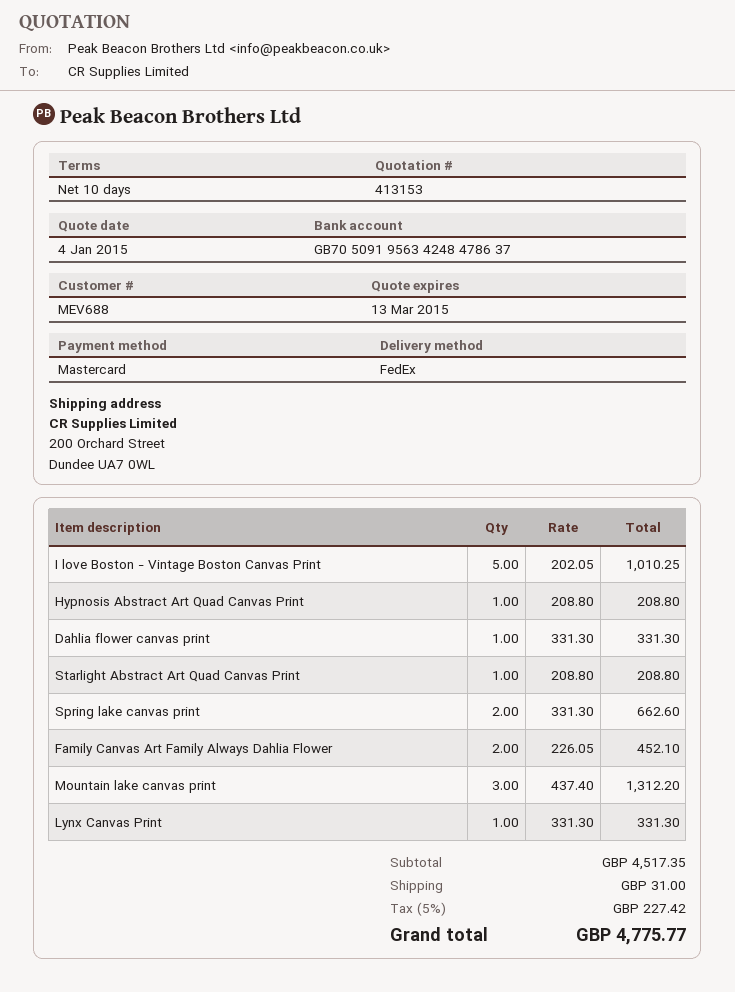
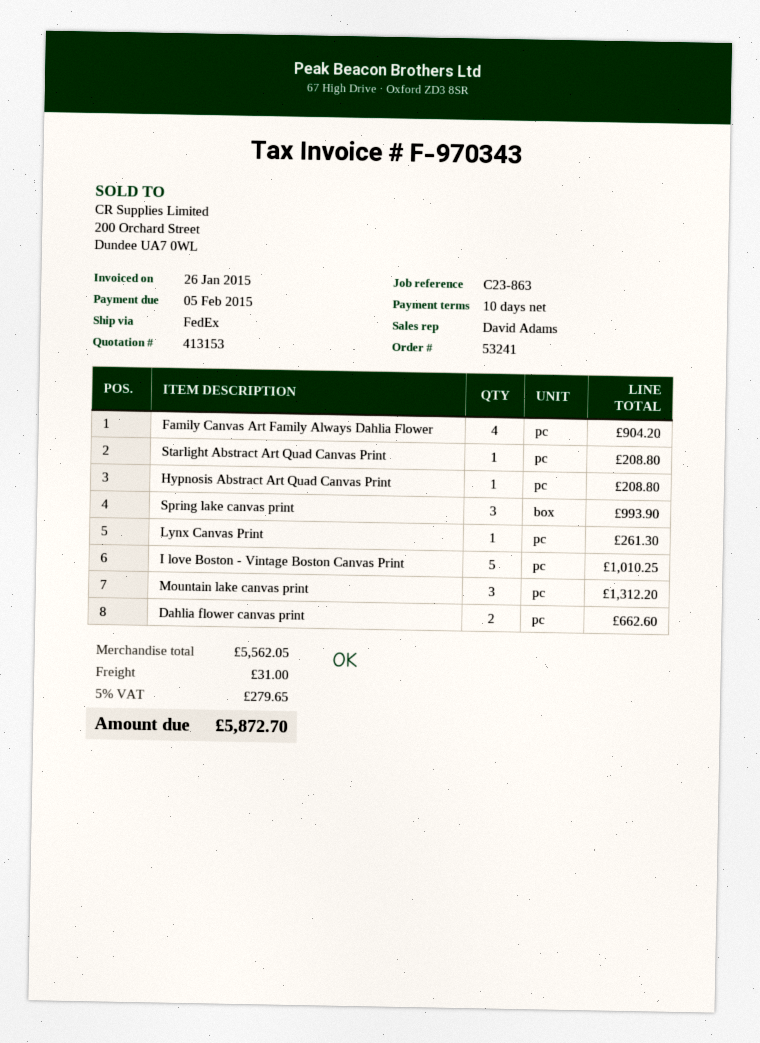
Dahlia flower canvas print: 1 for 331.30 -> 2 for 662.60
Spring lake canvas print: 2 for 662.60 -> 3 for 993.90
Family Canvas Art Family Always Dahlia Flower: 2 for 452.10 -> 4 for 904.20
Lynx Canvas Print: 1 for 331.30 -> 1 for 261.30
subtotal: 4517.35 -> 5562.05
tax: 5% = 227.42 -> 5% = 279.65
total: 4775.77 -> 5872.70

